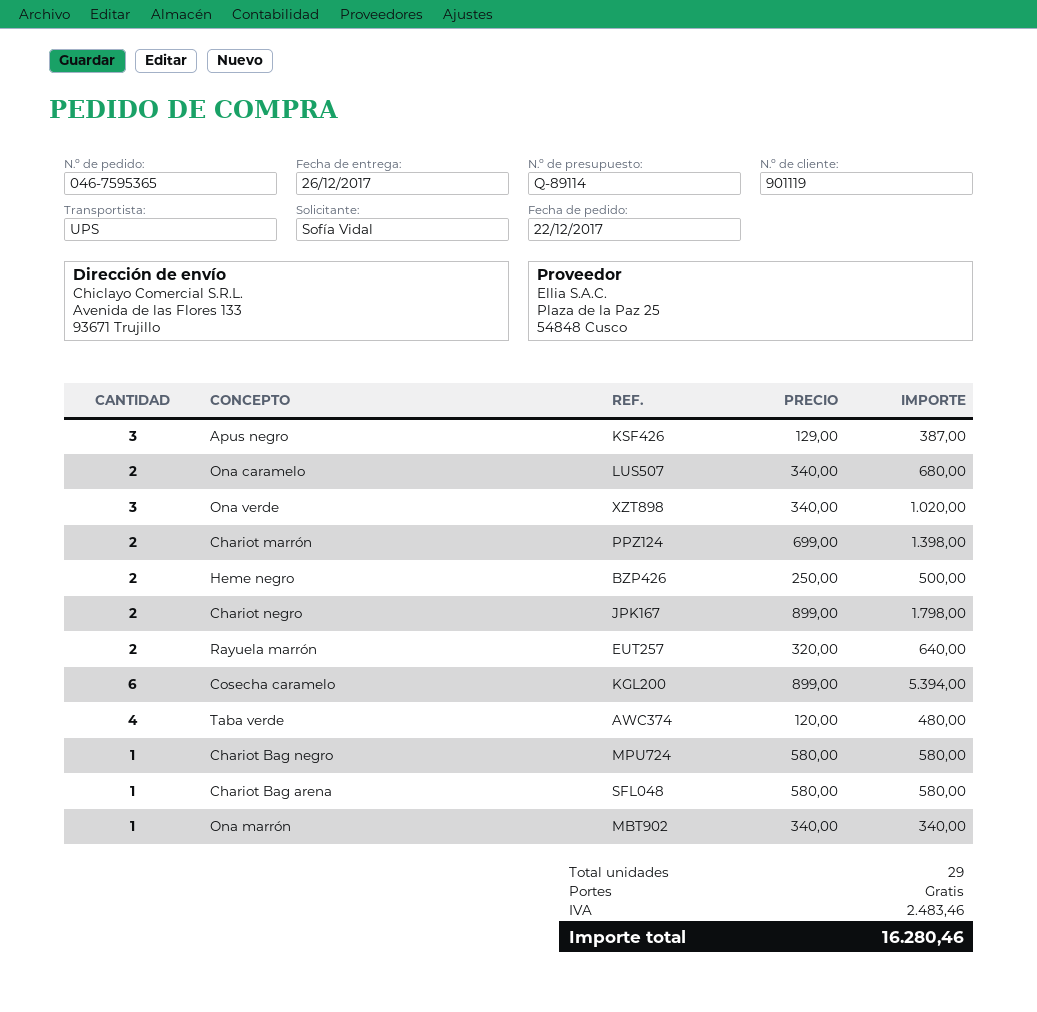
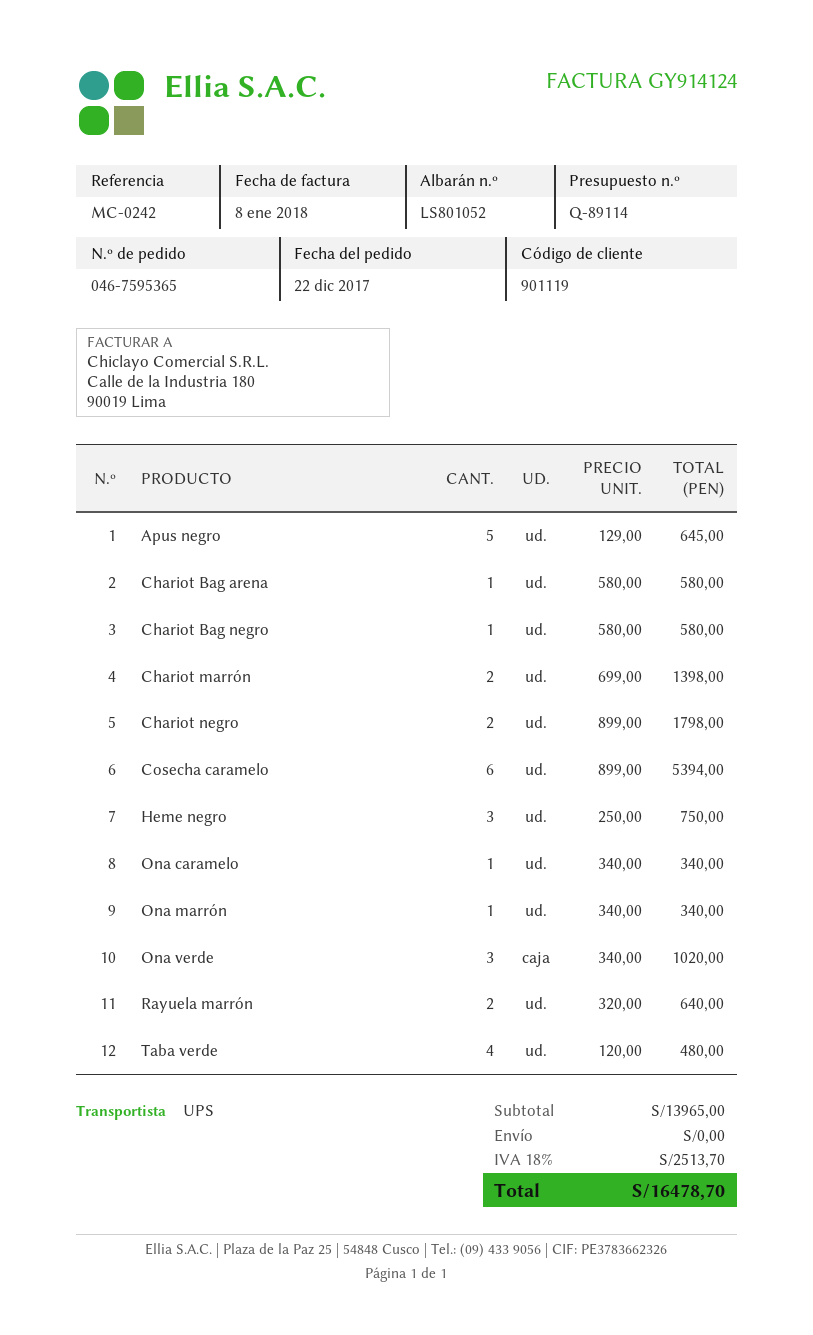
Apus negro: 3 x 129.00 = 387.00 -> 5 x 129.00 = 645.00
Ona caramelo: 2 x 340.00 = 680.00 -> 1 x 340.00 = 340.00
Heme negro: 2 x 250.00 = 500.00 -> 3 x 250.00 = 750.00
tax: 2483.46 -> 2513.70
total: 16280.46 -> 16478.70

